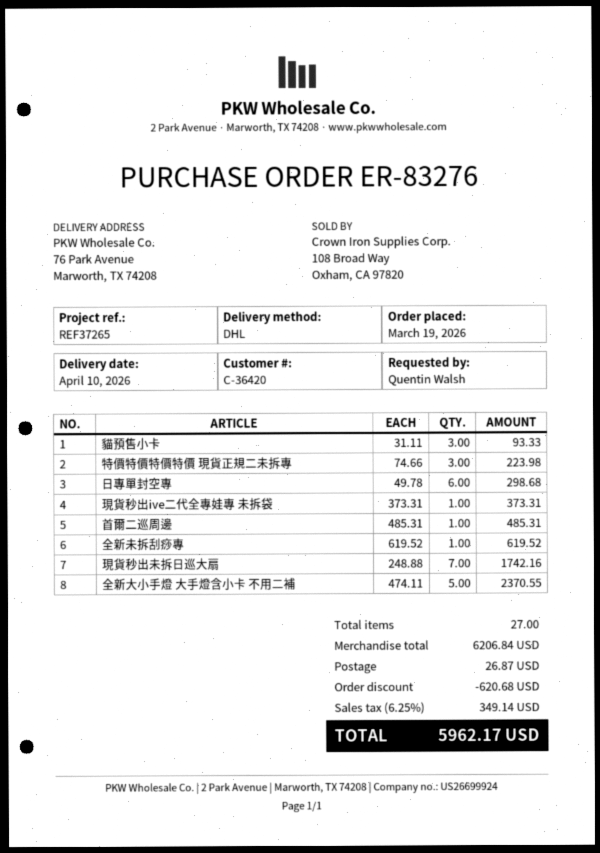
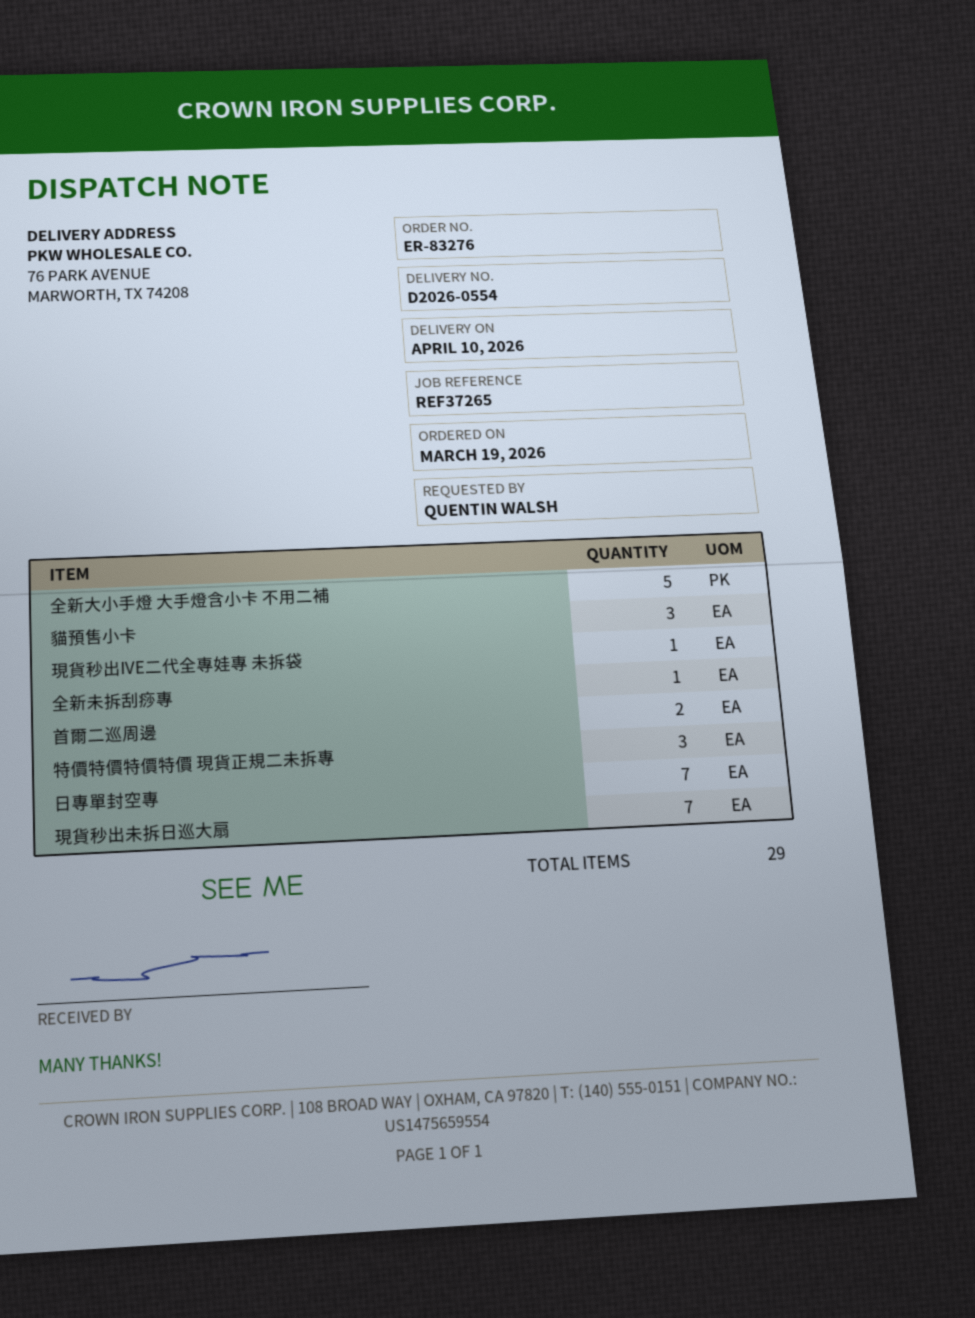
日專單封空專: 6 -> 7
首爾二巡周邊: 1 -> 2
total quantity: 27 -> 29

